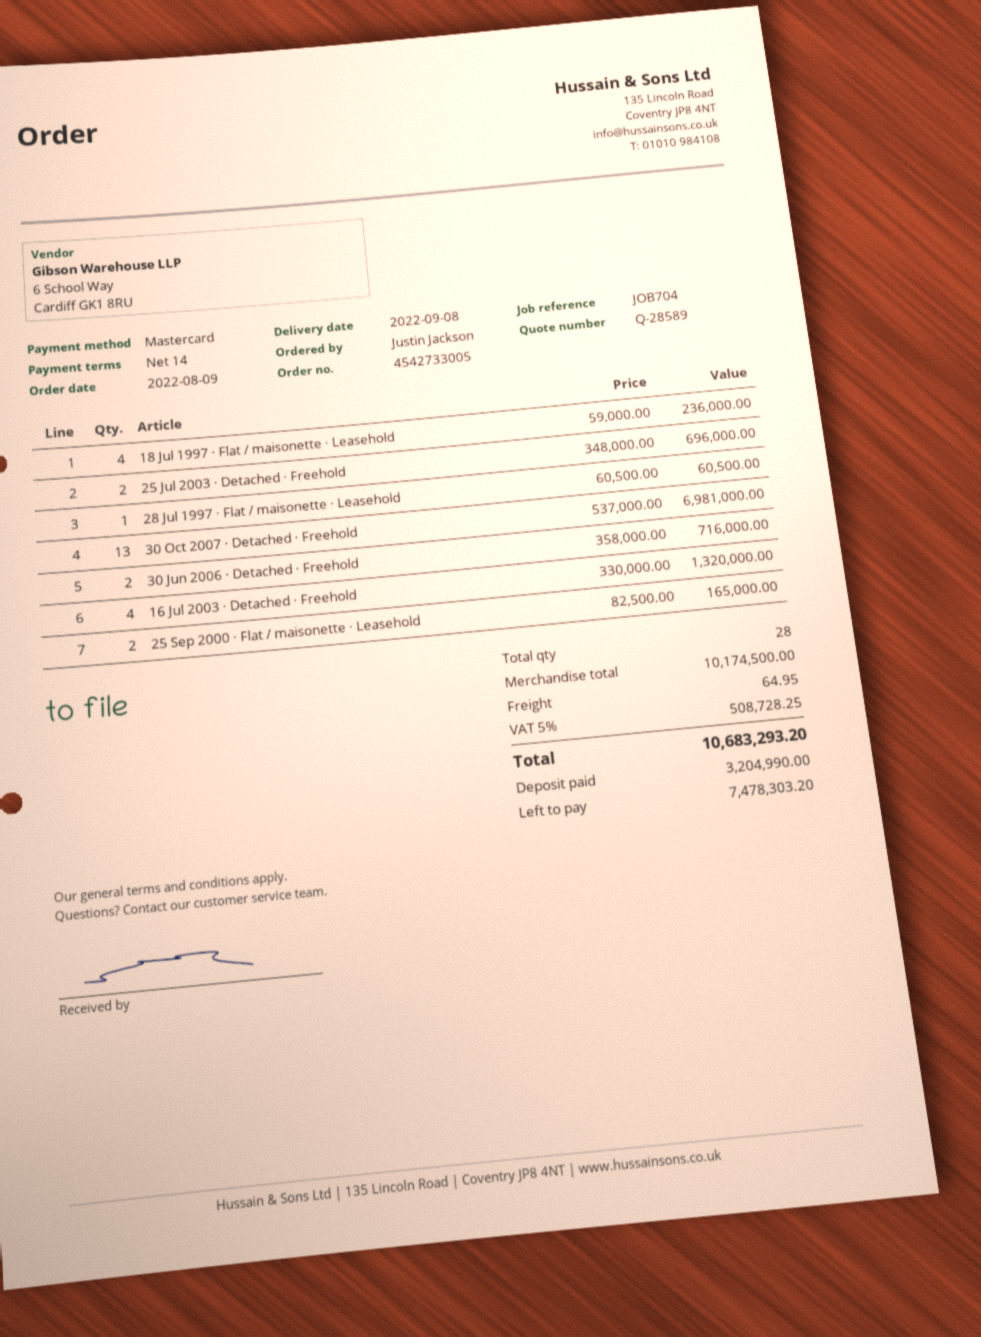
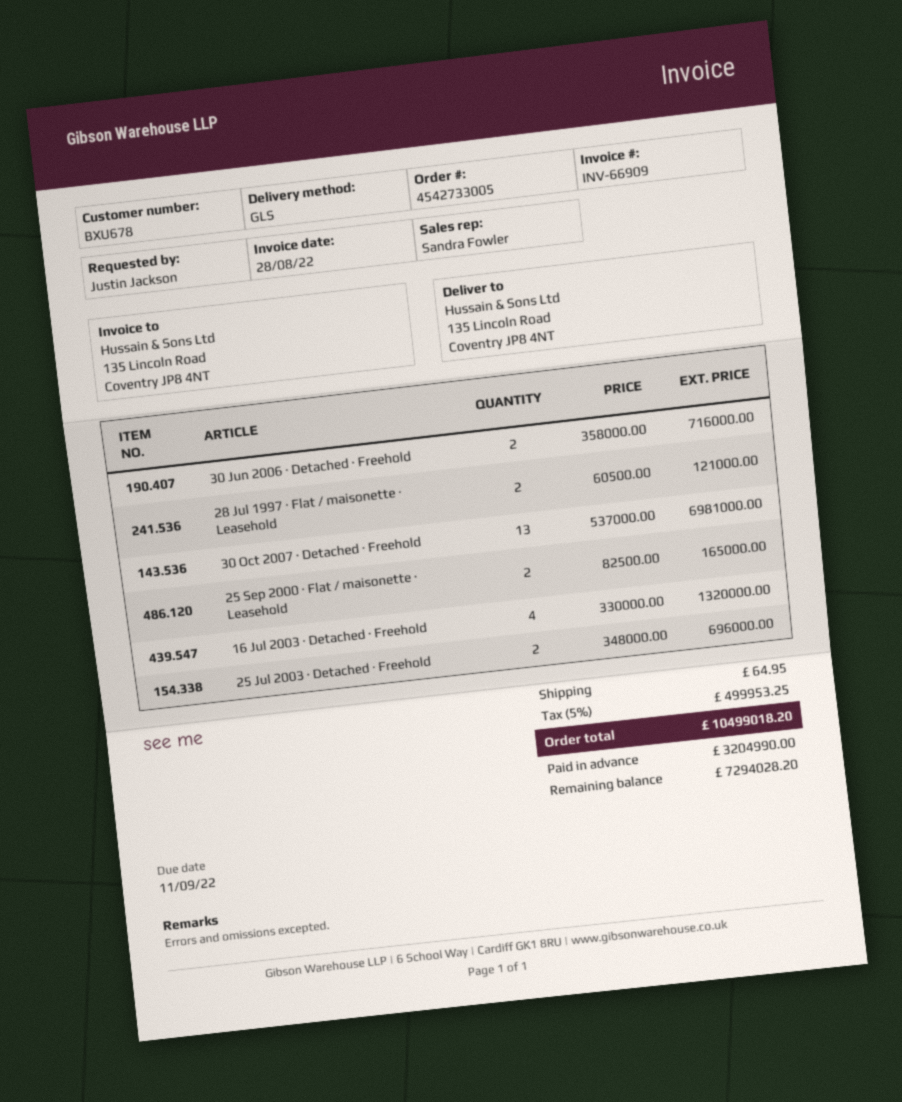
18 Jul 1997 · Flat / maisonette · Leasehold: 4 x 59000.00 = 236000.00 -> none
28 Jul 1997 · Flat / maisonette · Leasehold: 1 x 60500.00 = 60500.00 -> 2 x 60500.00 = 121000.00
tax: 5% = 508728.25 -> 5% = 499953.25
total: 10683293.20 -> 10499018.20
balance: 7478303.20 -> 7294028.20

